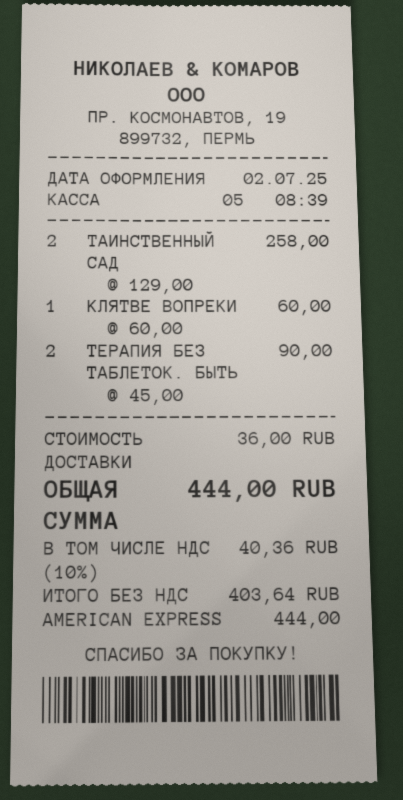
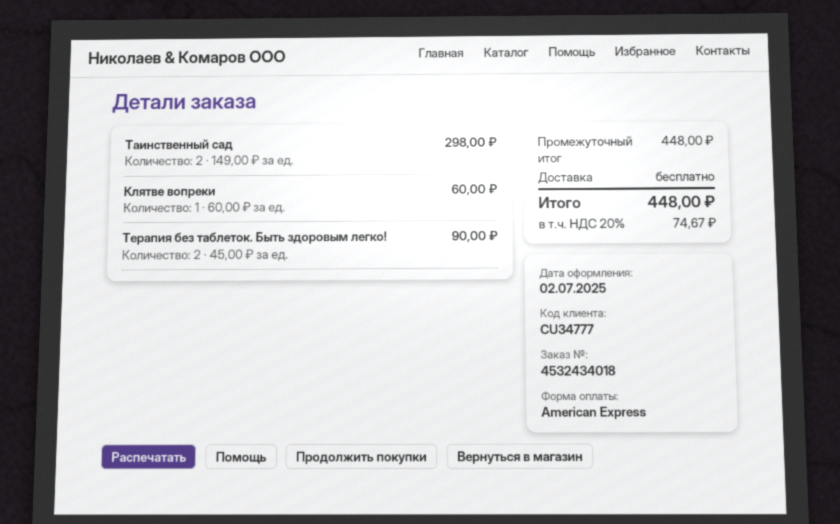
ТАИНСТВЕННЫЙ САД: 2 x 129.00 = 258.00 -> 2 x 149.00 = 298.00
shipping: 36.00 -> 0.00
tax: 10% = 40.36 -> 20% = 74.67
total: 444.00 -> 448.00

